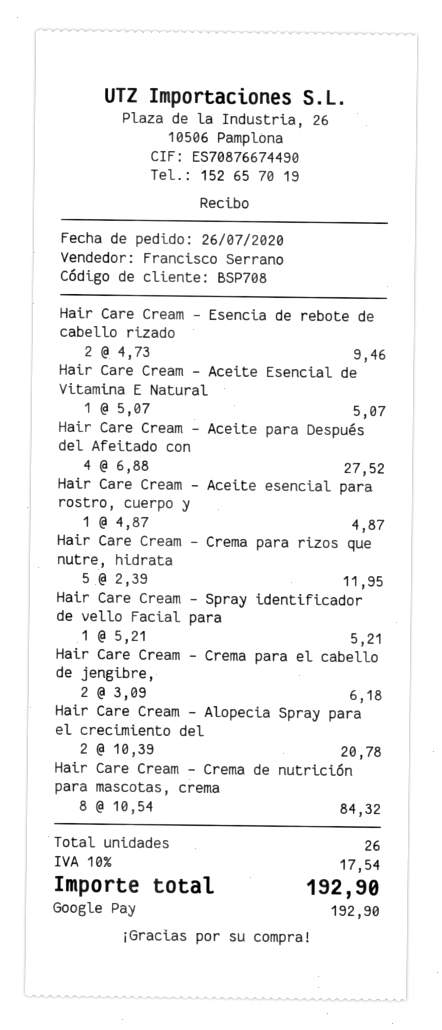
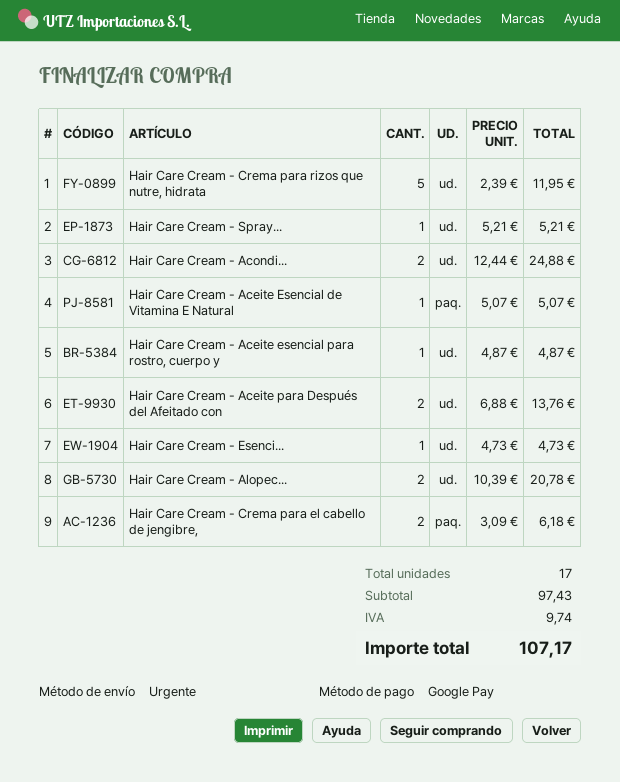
Hair Care Cream - Esencia de rebote de cabello rizado: 2 x 4.73 = 9.46 -> 1 x 4.73 = 4.73
Hair Care Cream - Aceite para Después del Afeitado con: 4 x 6.88 = 27.52 -> 2 x 6.88 = 13.76
Hair Care Cream - Crema de nutrición para mascotas, crema: 8 x 10.54 = 84.32 -> none
Hair Care Cream - Acondi...: none -> 2 x 12.44 = 24.88
total quantity: 26 -> 17
tax: 17.54 -> 9.74
total: 192.90 -> 107.17

